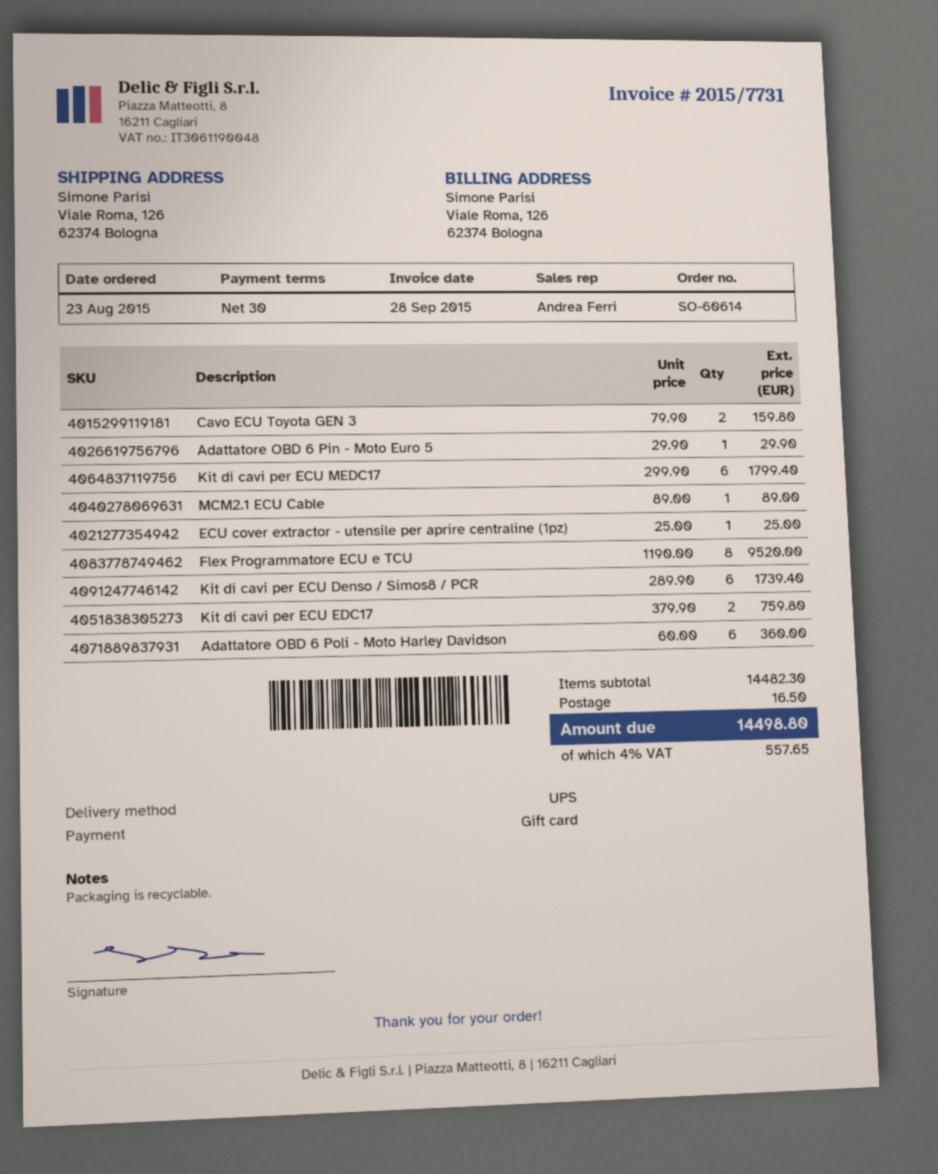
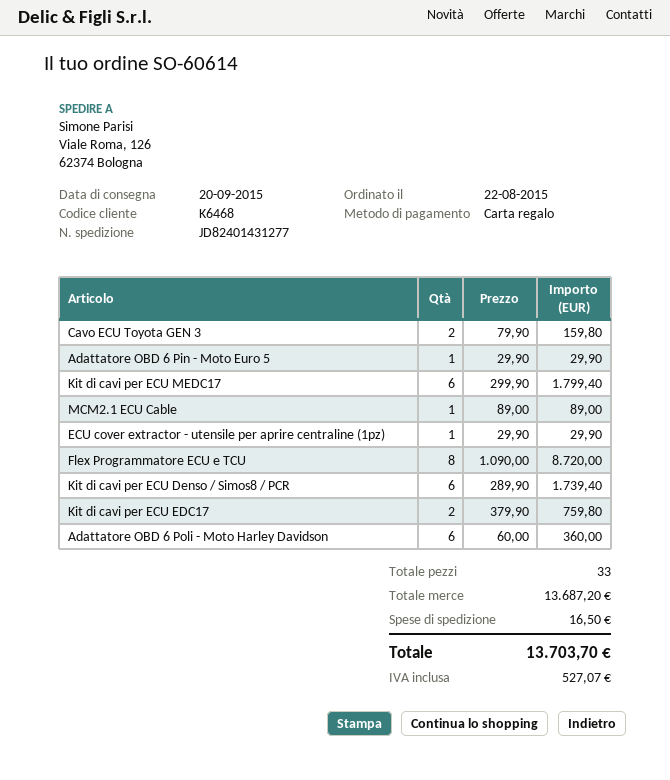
order date: 2015-08-23 -> 2015-08-22
ECU cover extractor - utensile per aprire centraline (1pz): 1 x 25.00 = 25.00 -> 1 x 29.90 = 29.90
Flex Programmatore ECU e TCU: 8 x 1190.00 = 9520.00 -> 8 x 1090.00 = 8720.00
subtotal: 14482.30 -> 13687.20
tax: 557.65 -> 527.07
total: 14498.80 -> 13703.70

